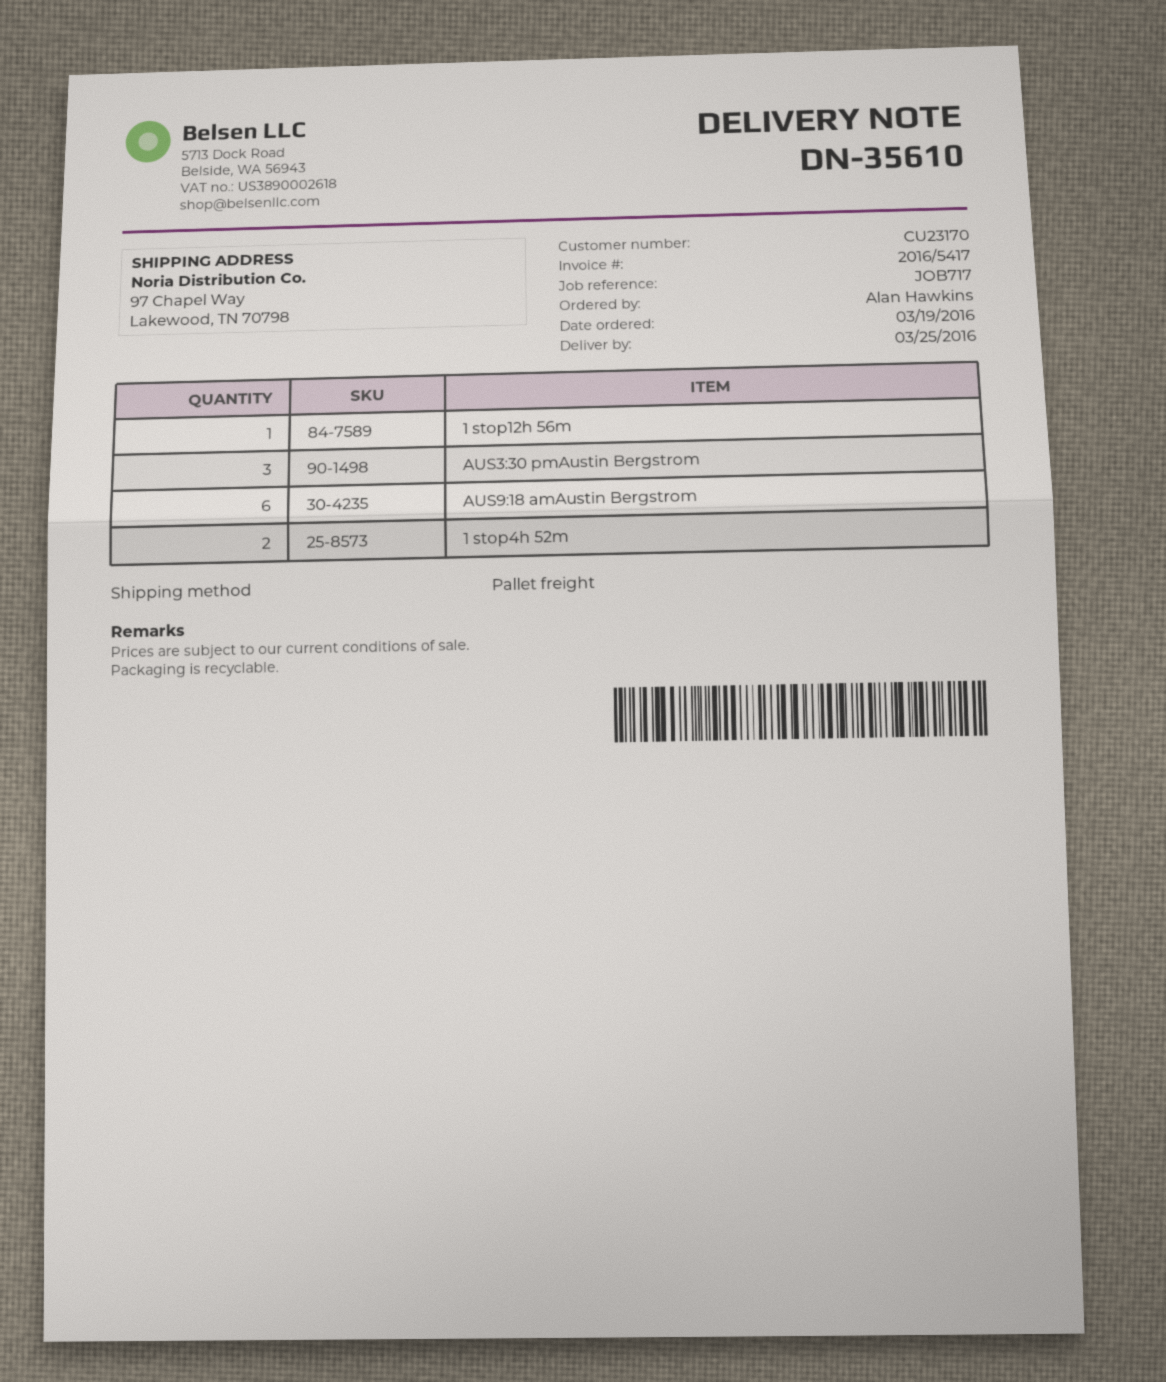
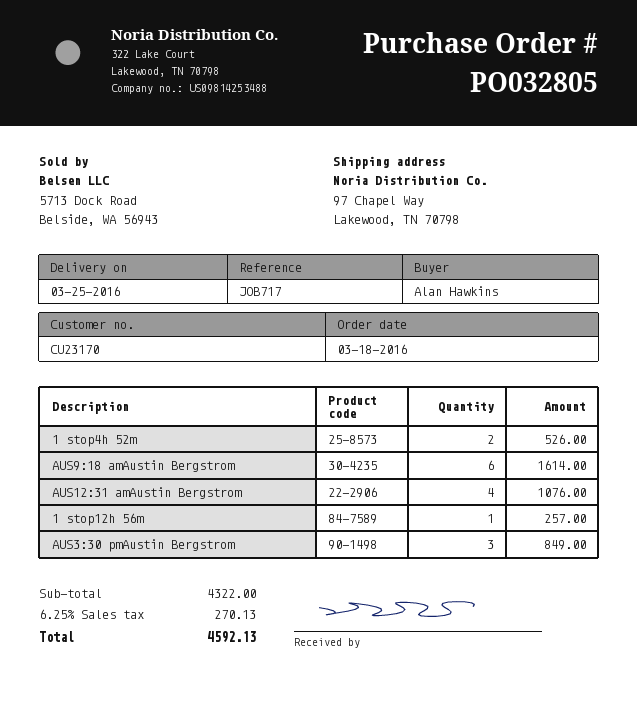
order date: 2016-03-19 -> 2016-03-18
AUS12:31 amAustin Bergstrom: none -> 4

